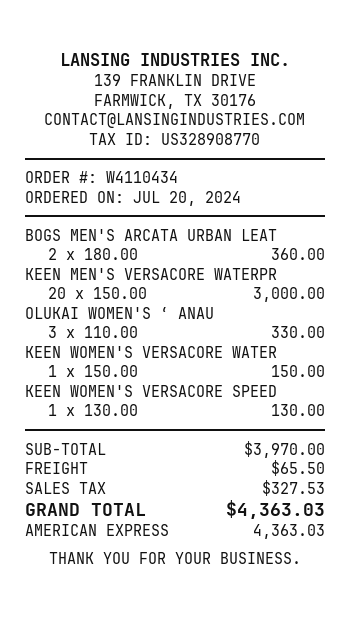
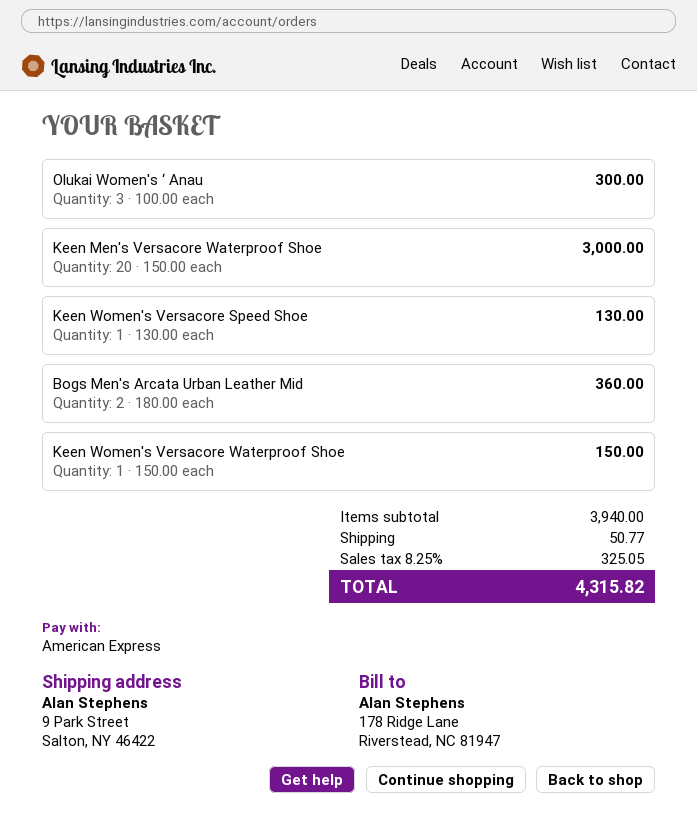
OLUKAI WOMEN'S ‘ ANAU: 3 x 110.00 = 330.00 -> 3 x 100.00 = 300.00
subtotal: 3970.00 -> 3940.00
shipping: 65.50 -> 50.77
tax: 327.53 -> 325.05
total: 4363.03 -> 4315.82

